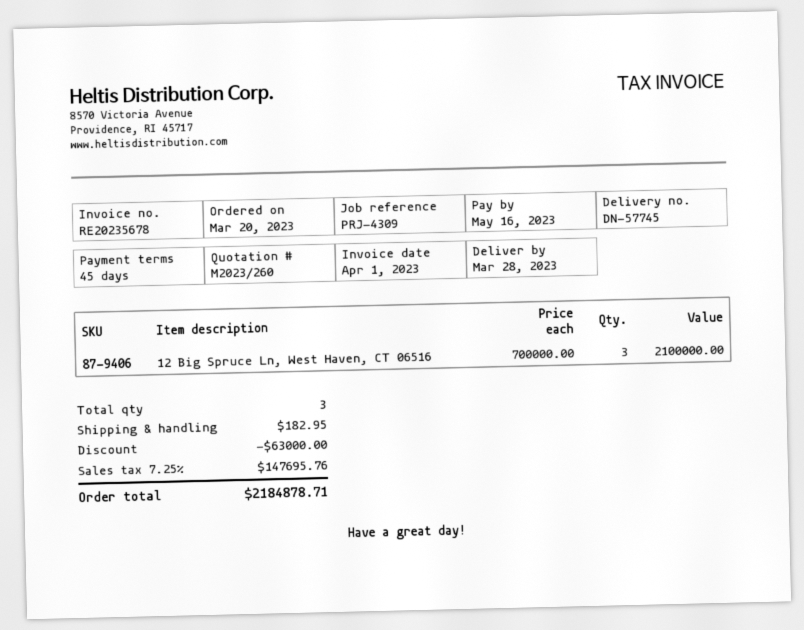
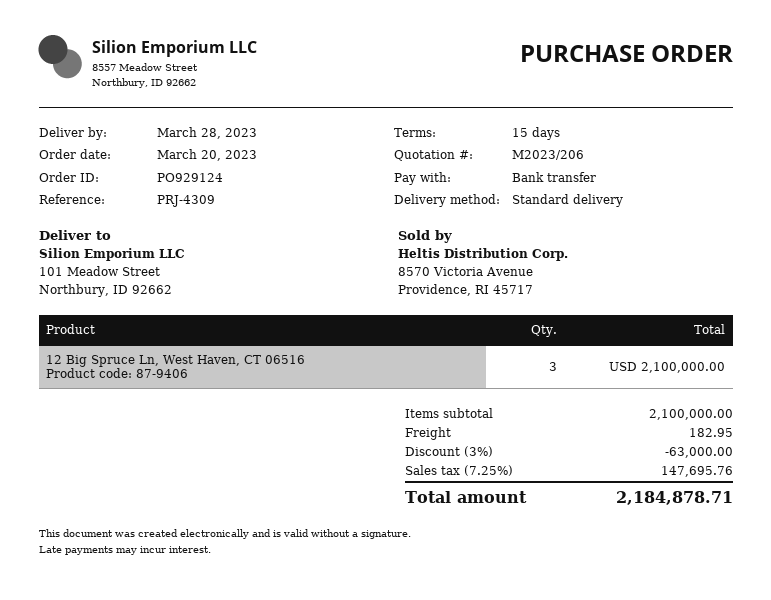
quote number: M2023/260 -> M2023/206
payment terms: 45 days -> 15 days

